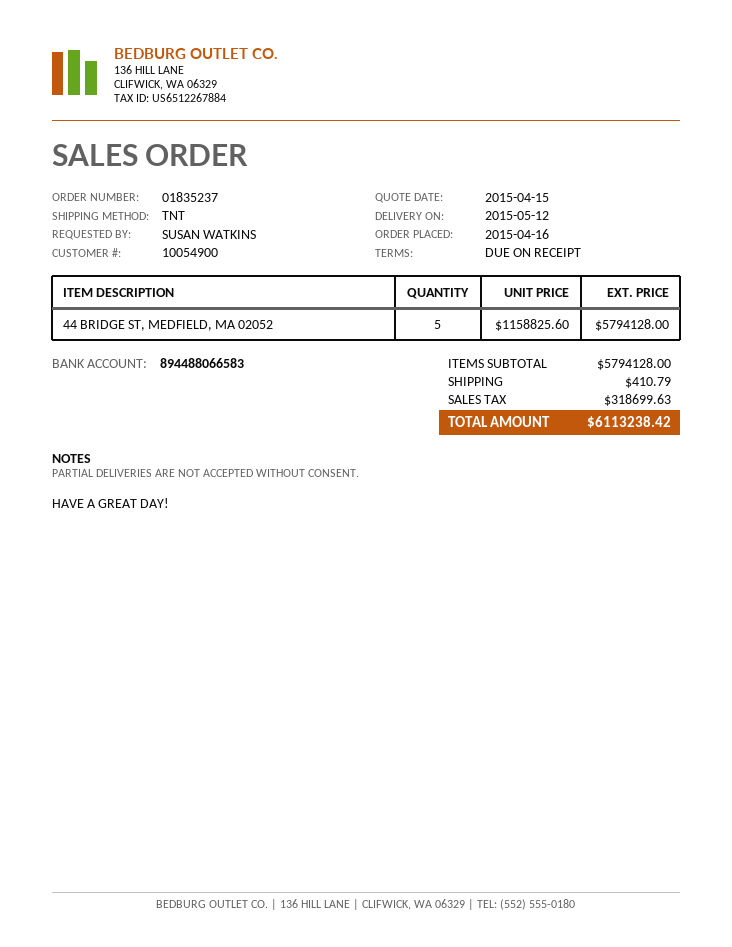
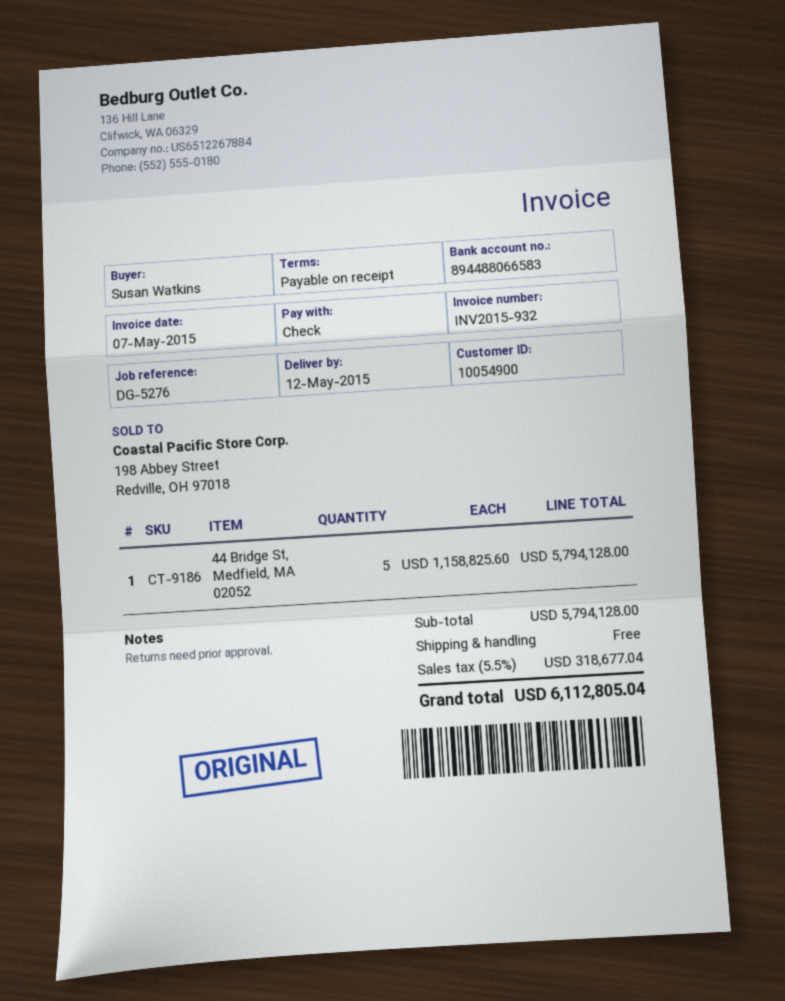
shipping: 410.79 -> 0.00
tax: 318699.63 -> 318677.04
total: 6113238.42 -> 6112805.04

